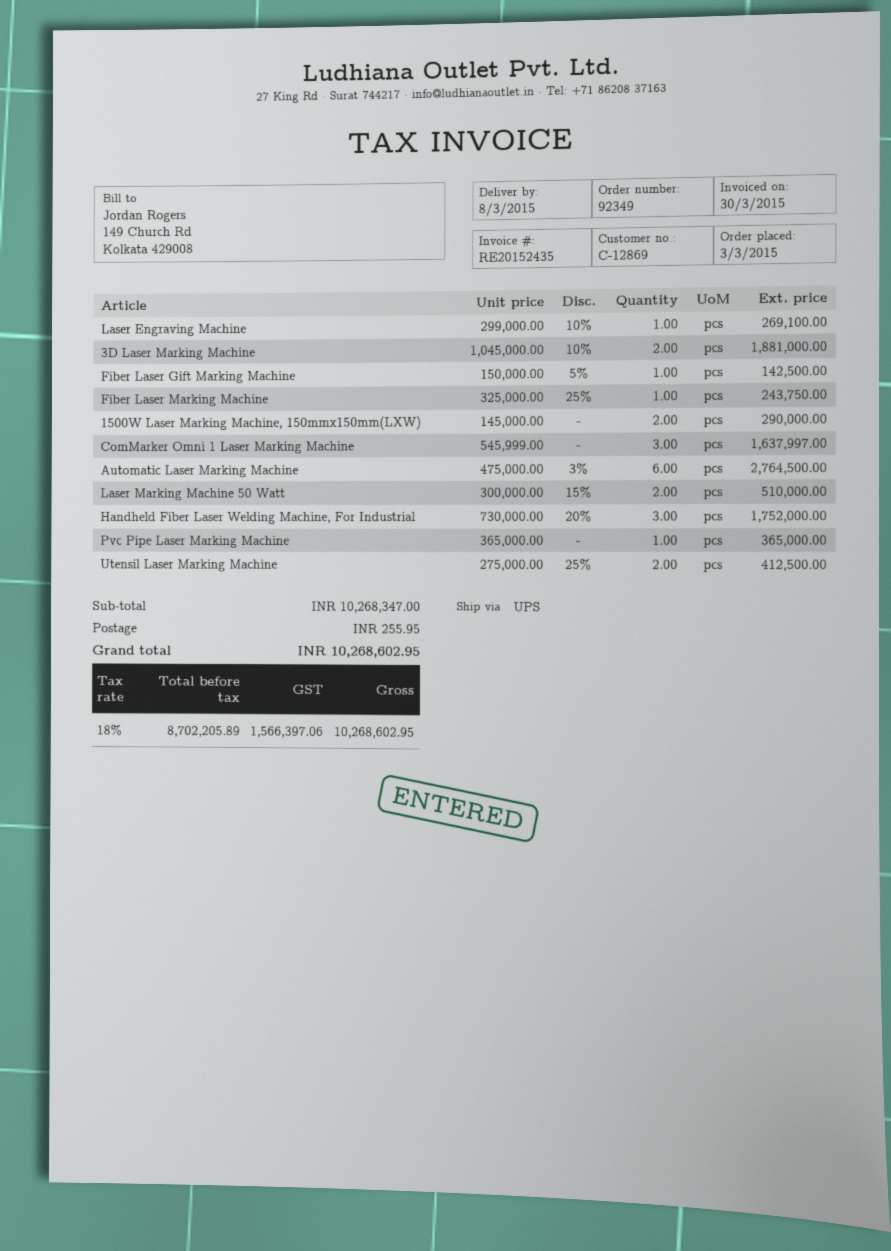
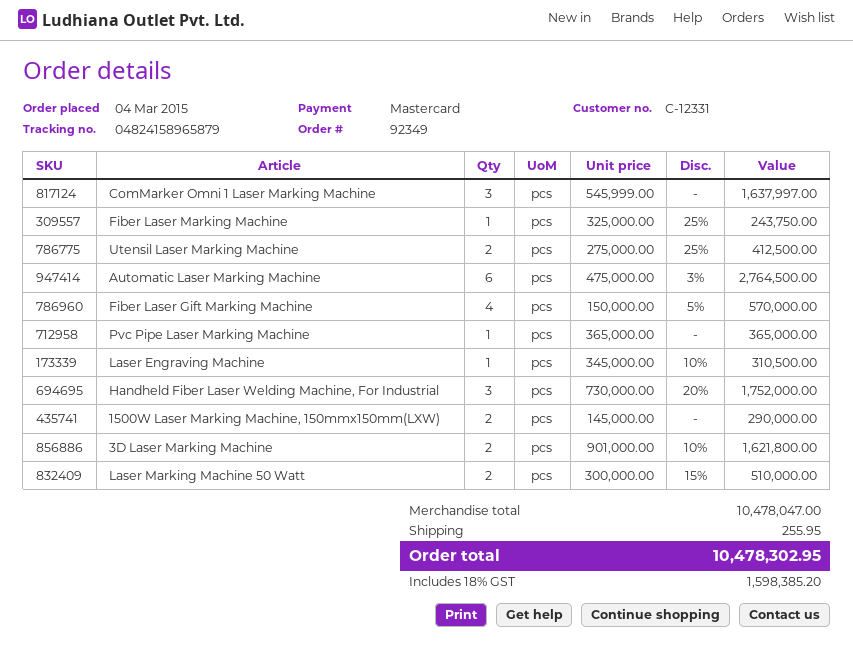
order date: 2015-03-03 -> 2015-03-04
customer number: C-12869 -> C-12331
Laser Engraving Machine: 1 x 299000.00 - 10% = 269100.00 -> 1 x 345000.00 - 10% = 310500.00
3D Laser Marking Machine: 2 x 1045000.00 - 10% = 1881000.00 -> 2 x 901000.00 - 10% = 1621800.00
Fiber Laser Gift Marking Machine: 1 x 150000.00 - 5% = 142500.00 -> 4 x 150000.00 - 5% = 570000.00
subtotal: 10268347.00 -> 10478047.00
tax: 18% = 1566397.06 -> 18% = 1598385.20
total: 10268602.95 -> 10478302.95

